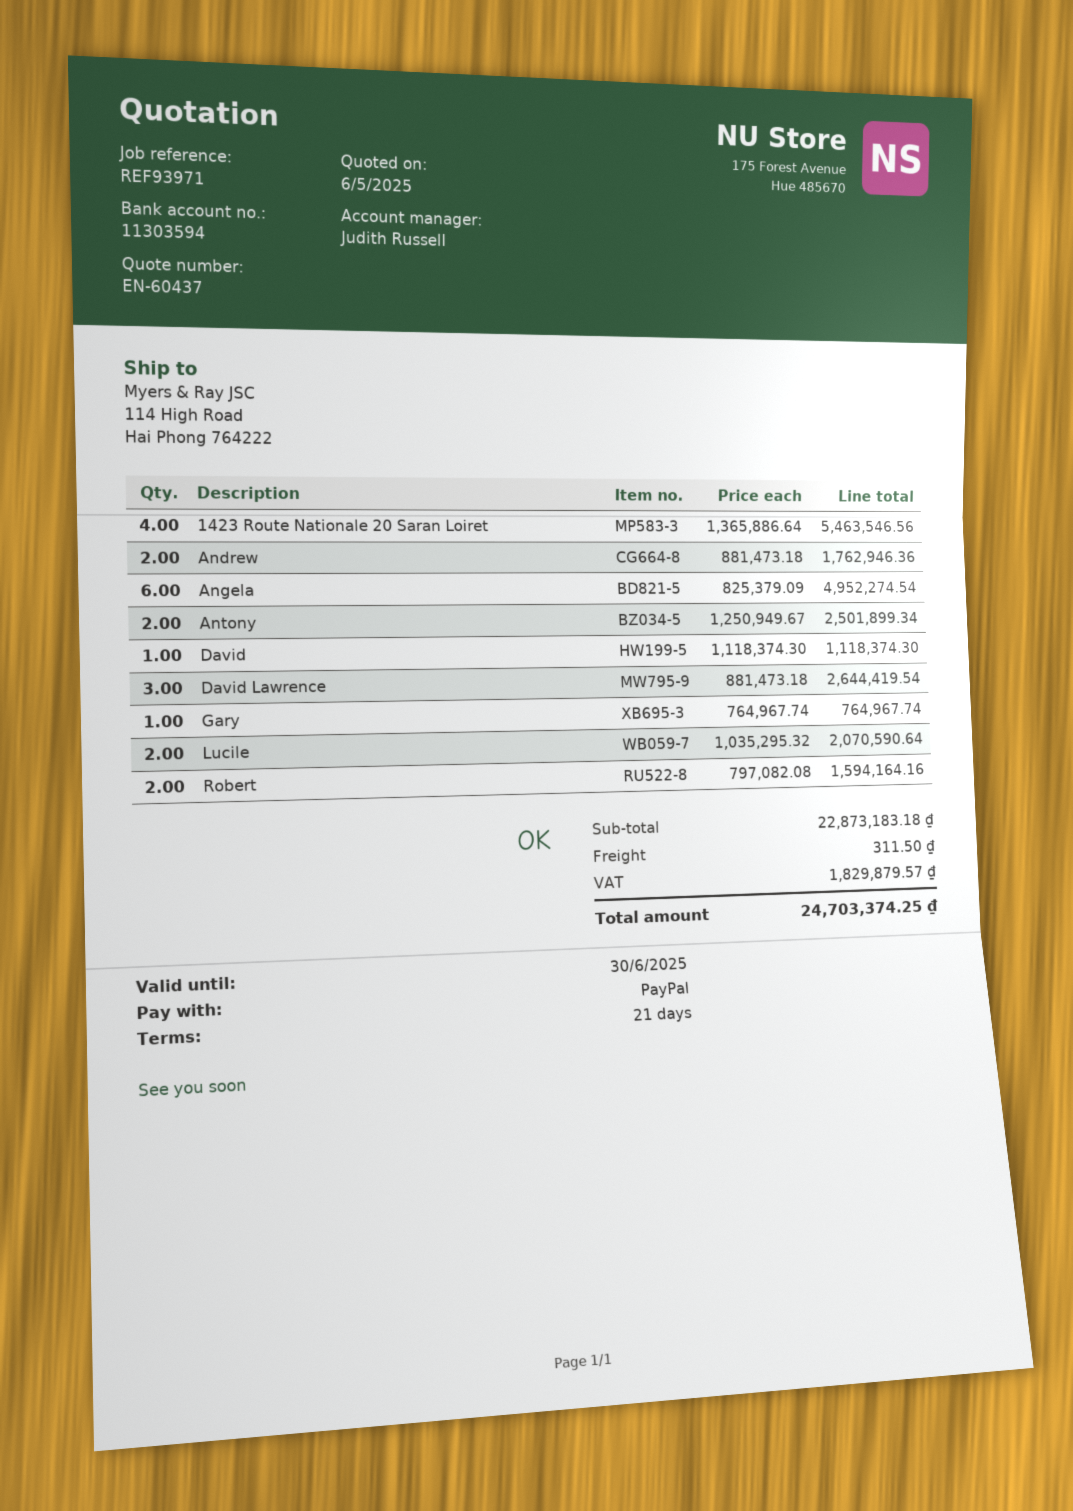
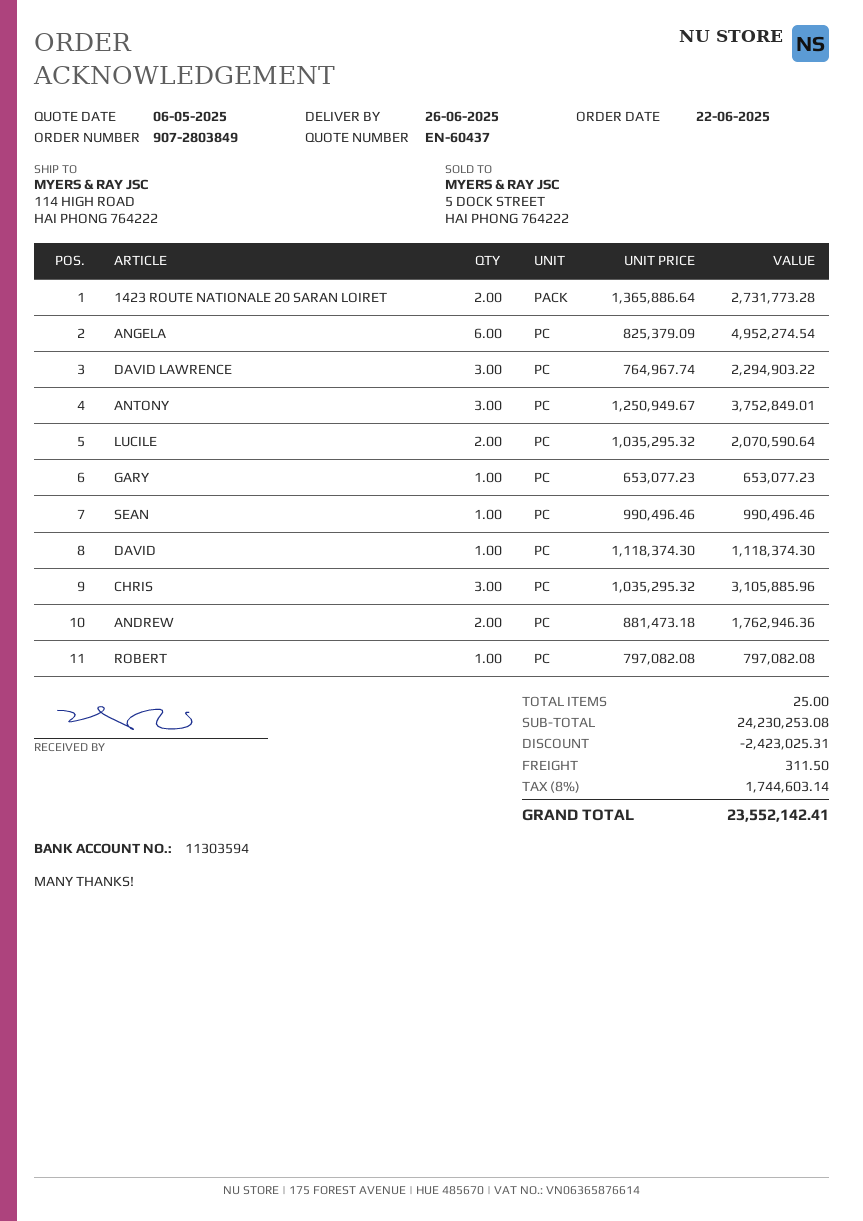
1423 Route Nationale 20 Saran Loiret: 4 x 1365886.64 = 5463546.56 -> 2 x 1365886.64 = 2731773.28
Antony: 2 x 1250949.67 = 2501899.34 -> 3 x 1250949.67 = 3752849.01
David Lawrence: 3 x 881473.18 = 2644419.54 -> 3 x 764967.74 = 2294903.22
Gary: 1 x 764967.74 = 764967.74 -> 1 x 653077.23 = 653077.23
Robert: 2 x 797082.08 = 1594164.16 -> 1 x 797082.08 = 797082.08
SEAN: none -> 1 x 990496.46 = 990496.46
CHRIS: none -> 3 x 1035295.32 = 3105885.96
subtotal: 22873183.18 -> 24230253.08
discount: none -> 2423025.31
tax: 1829879.57 -> 1744603.14
total: 24703374.25 -> 23552142.41

